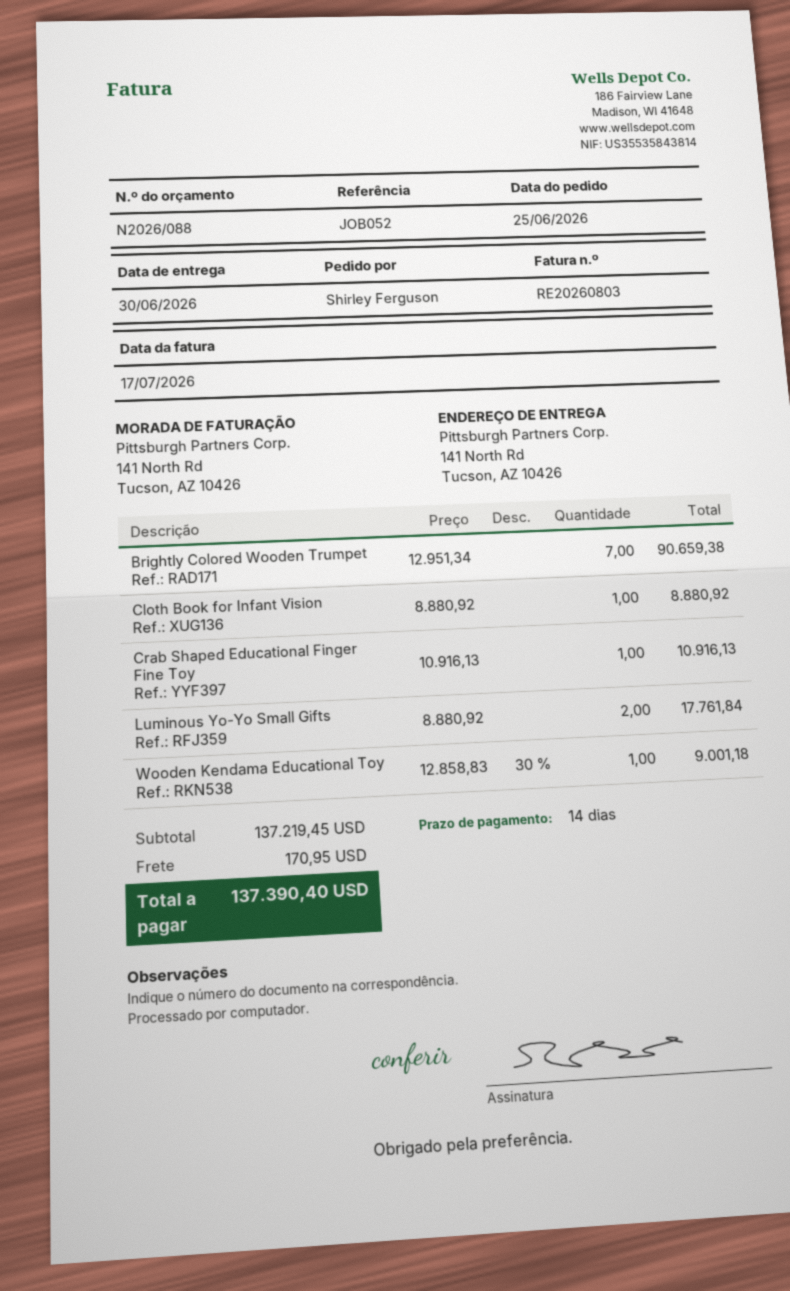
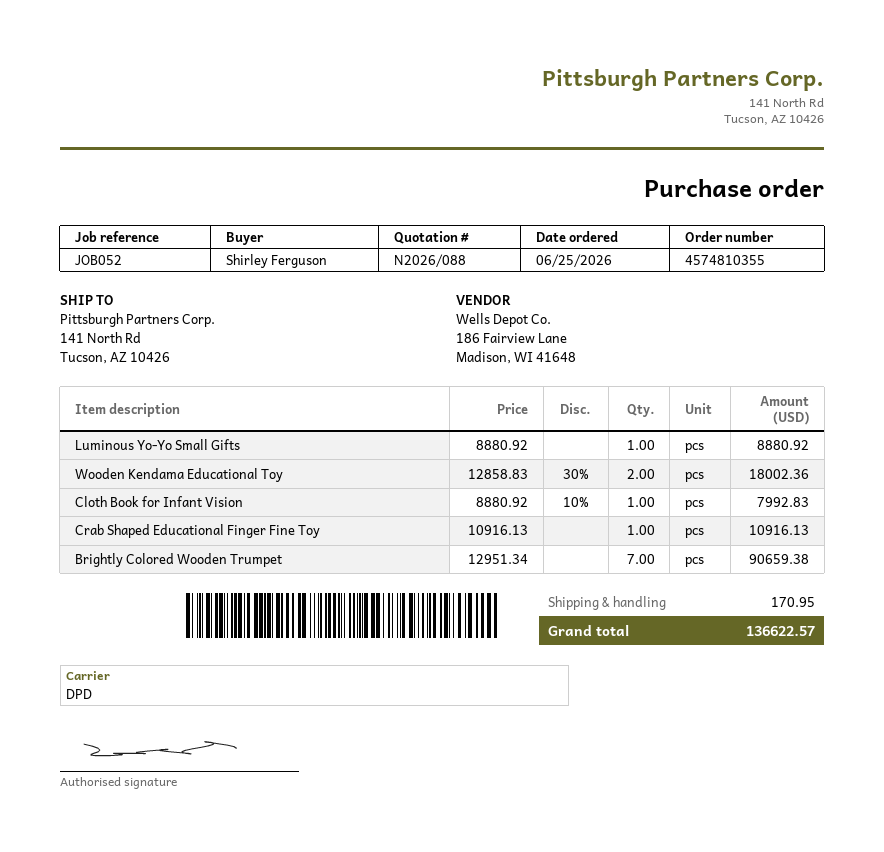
Cloth Book for Infant Vision: 1 x 8880.92 = 8880.92 -> 1 x 8880.92 - 10% = 7992.83
Luminous Yo-Yo Small Gifts: 2 x 8880.92 = 17761.84 -> 1 x 8880.92 = 8880.92
Wooden Kendama Educational Toy: 1 x 12858.83 - 30% = 9001.18 -> 2 x 12858.83 - 30% = 18002.36
total: 137390.40 -> 136622.57

